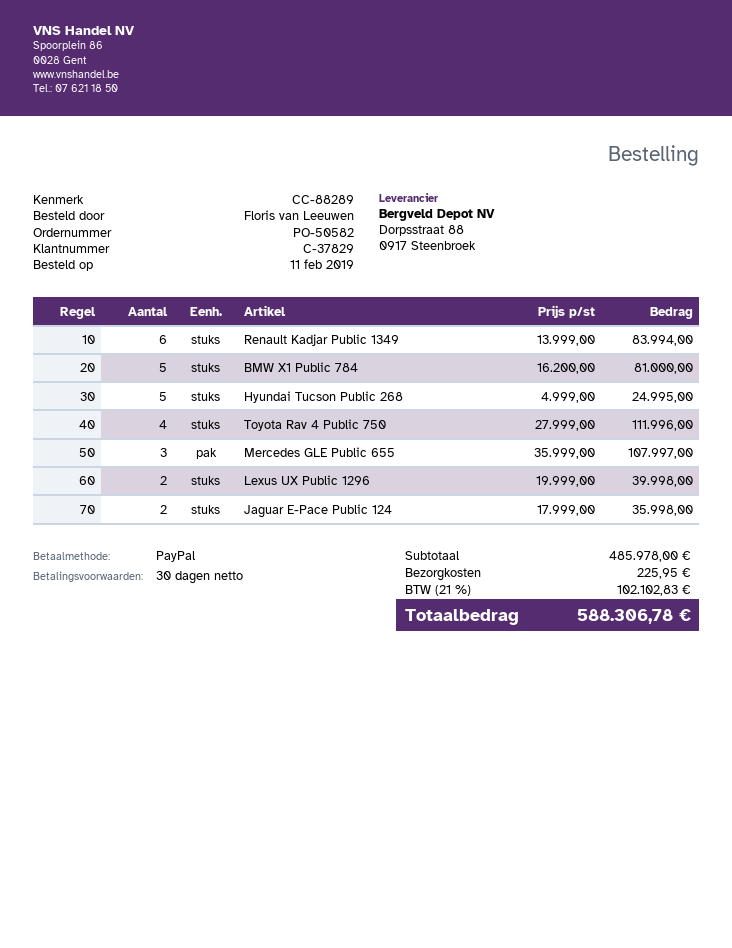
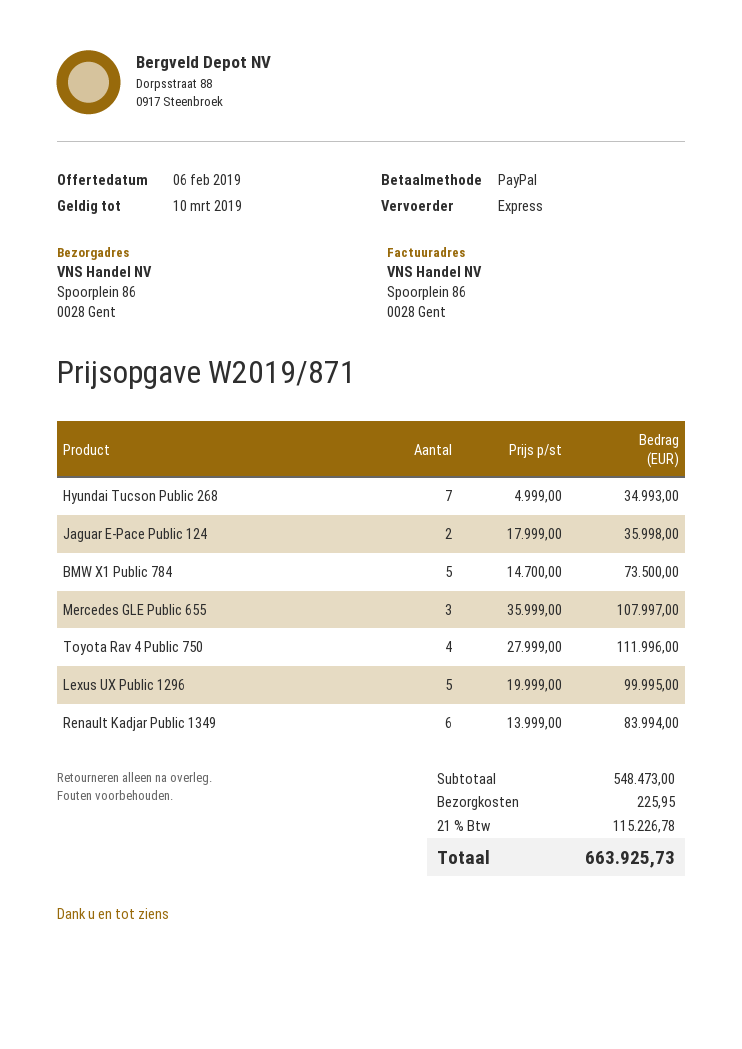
BMW X1 Public 784: 5 x 16200.00 = 81000.00 -> 5 x 14700.00 = 73500.00
Hyundai Tucson Public 268: 5 x 4999.00 = 24995.00 -> 7 x 4999.00 = 34993.00
Lexus UX Public 1296: 2 x 19999.00 = 39998.00 -> 5 x 19999.00 = 99995.00
subtotal: 485978.00 -> 548473.00
tax: 21% = 102102.83 -> 21% = 115226.78
total: 588306.78 -> 663925.73

